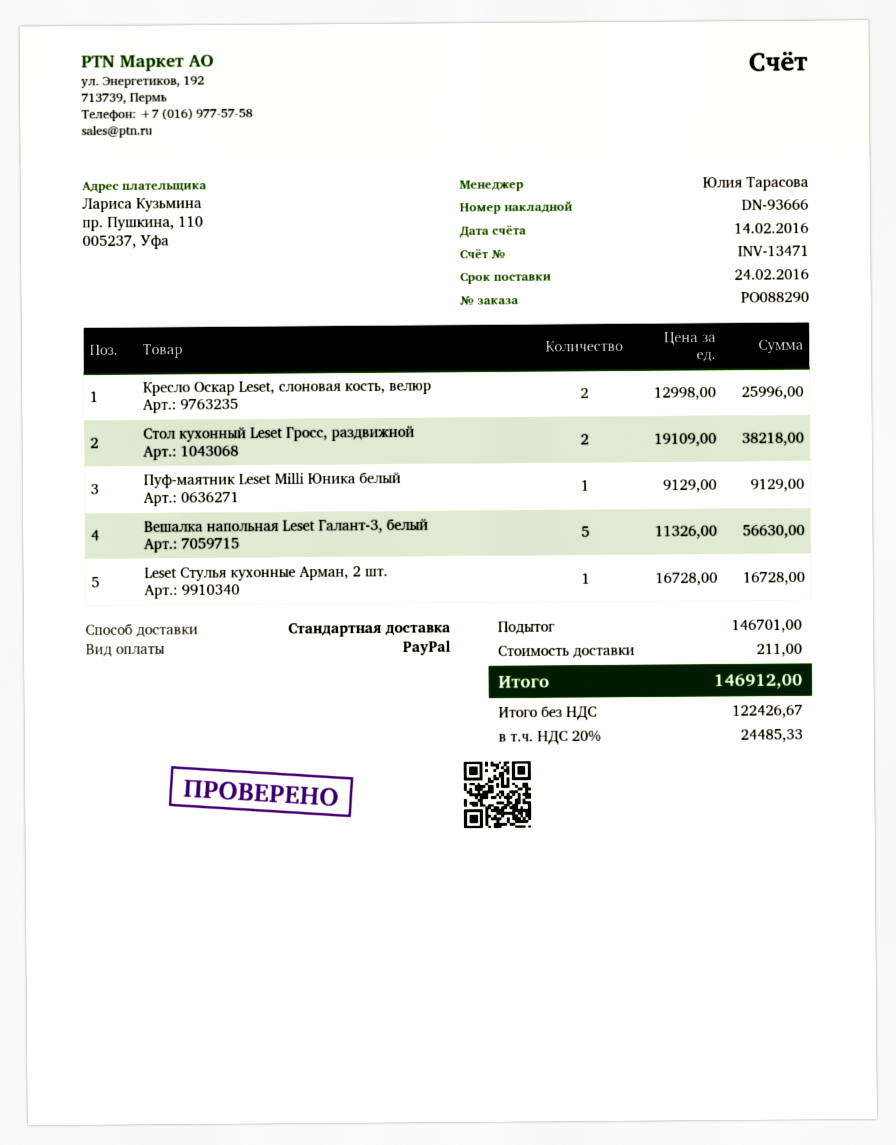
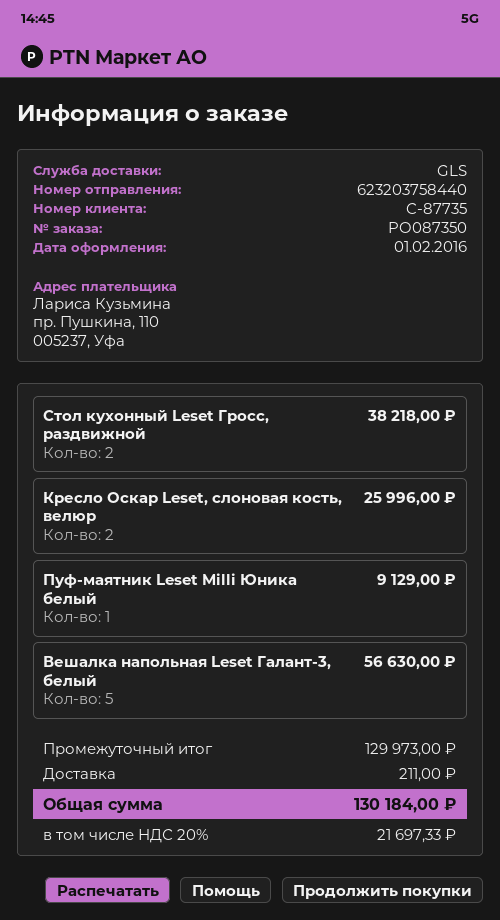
order number: PO088290 -> PO087350
shipping method: standard -> GLS
Leset Стулья кухонные Арман, 2 шт.: 1 for 16728.00 -> none
subtotal: 146701.00 -> 129973.00
tax: 20% = 24485.33 -> 20% = 21697.33
total: 146912.00 -> 130184.00

